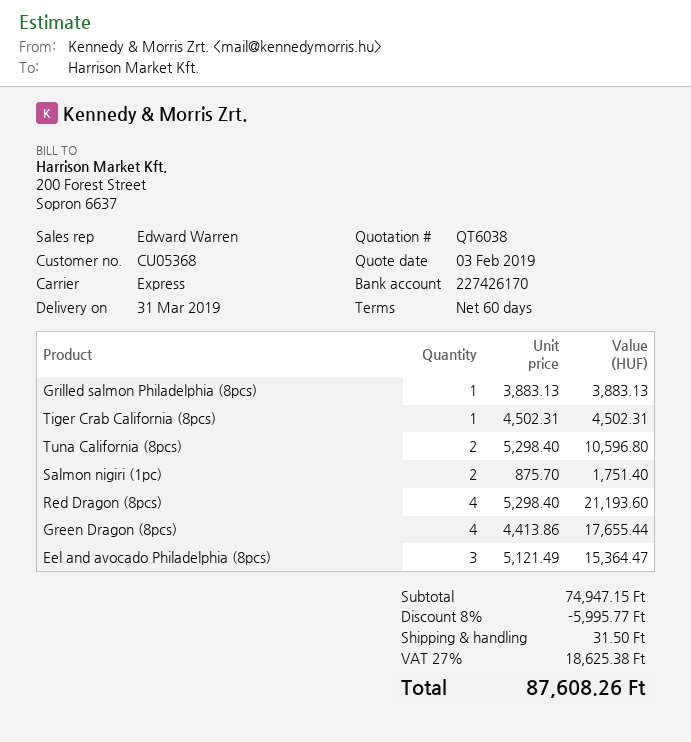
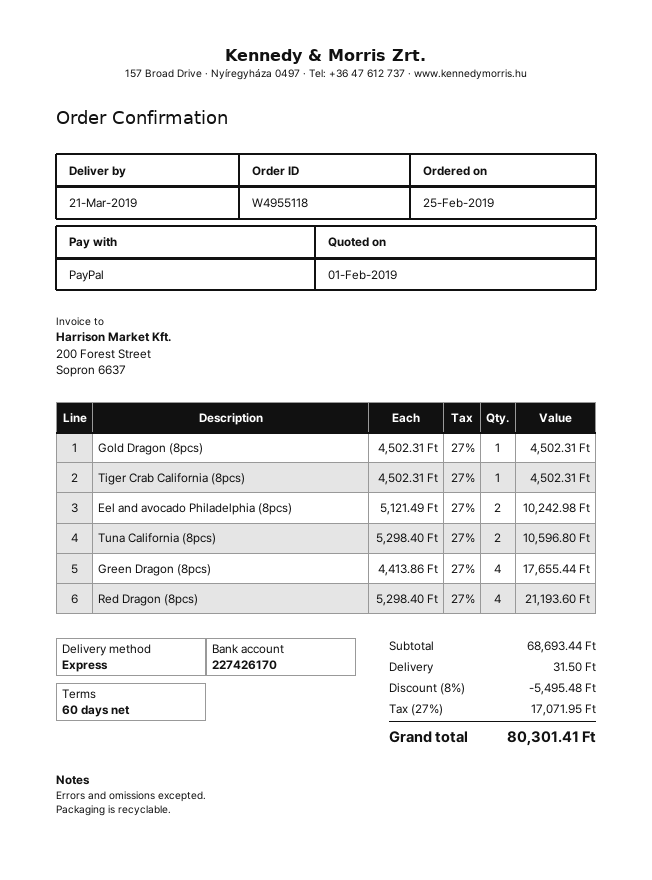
quote date: 2019-02-03 -> 2019-02-01
delivery date: 2019-03-31 -> 2019-03-21
Grilled salmon Philadelphia (8pcs): 1 x 3883.13 = 3883.13 -> none
Salmon nigiri (1pc): 2 x 875.70 = 1751.40 -> none
Eel and avocado Philadelphia (8pcs): 3 x 5121.49 = 15364.47 -> 2 x 5121.49 = 10242.98
Gold Dragon (8pcs): none -> 1 x 4502.31 = 4502.31
subtotal: 74947.15 -> 68693.44
discount: 8% = 5995.77 -> 8% = 5495.48
tax: 27% = 18625.38 -> 27% = 17071.95
total: 87608.26 -> 80301.41

